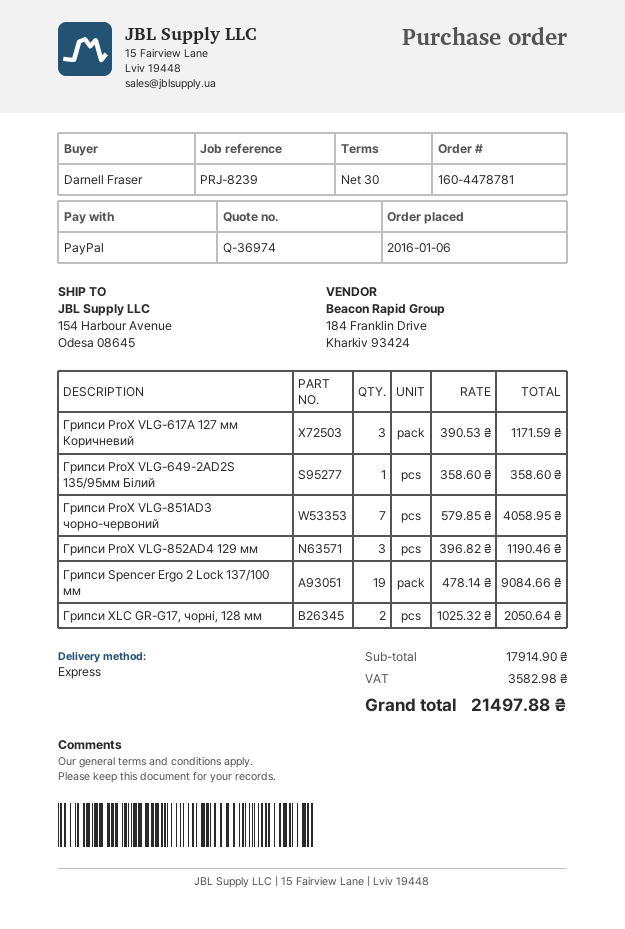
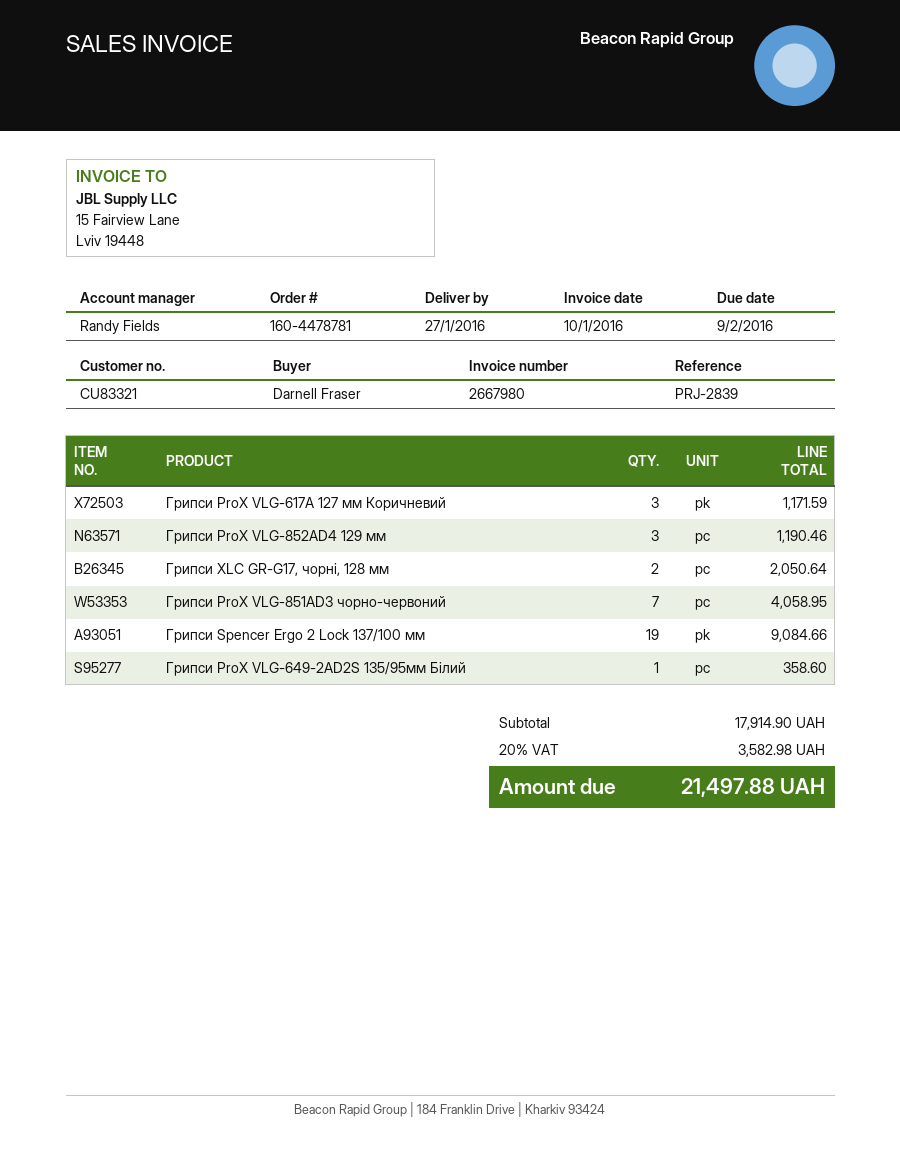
reference: PRJ-8239 -> PRJ-2839

